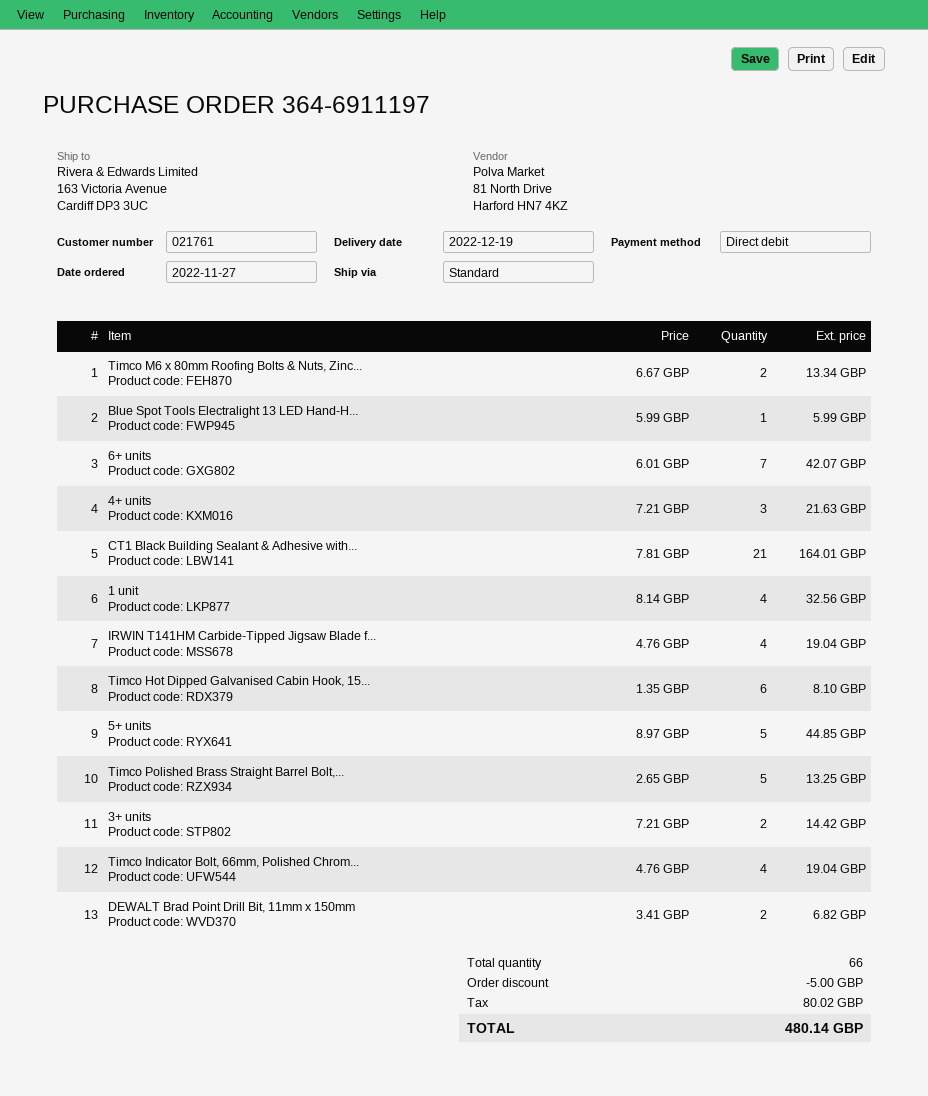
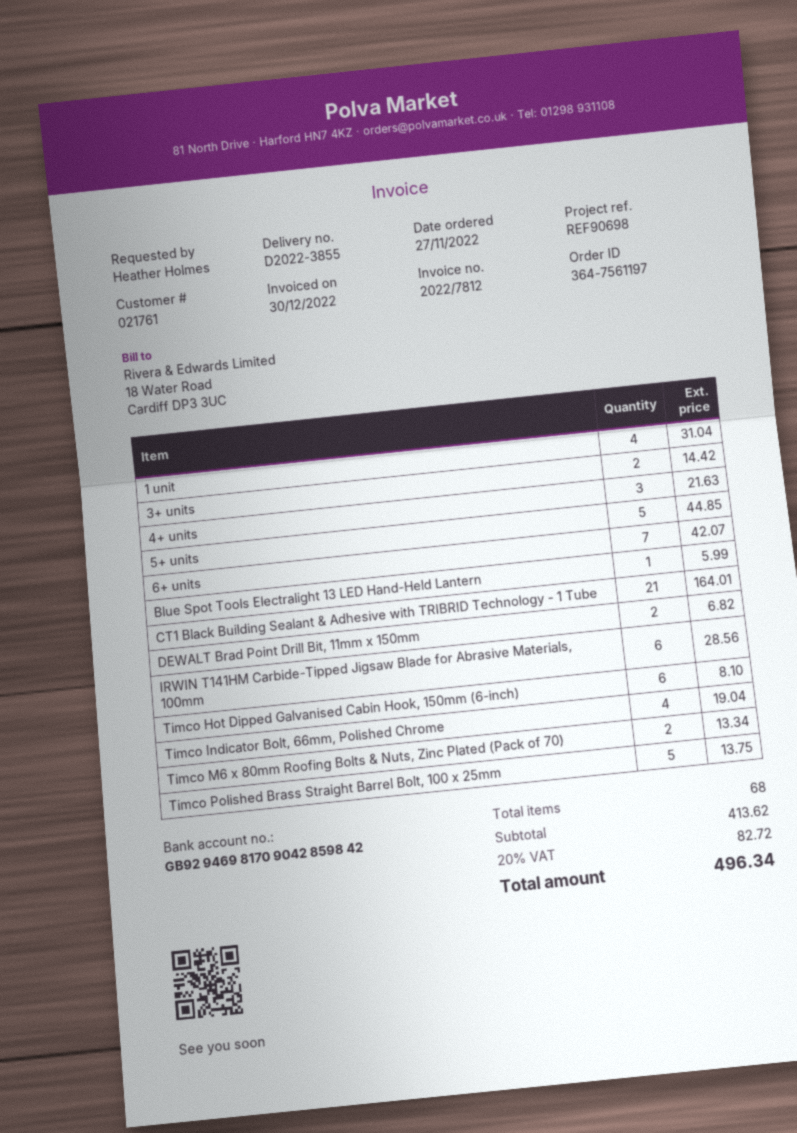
order number: 364-6911197 -> 364-7561197
1 unit: 4 for 32.56 -> 4 for 31.04
IRWIN T141HM Carbide-Tipped Jigsaw Blade f...: 4 for 19.04 -> 6 for 28.56
Timco Polished Brass Straight Barrel Bolt,...: 5 for 13.25 -> 5 for 13.75
total quantity: 66 -> 68
discount: 5.00 -> none
tax: 80.02 -> 82.72
total: 480.14 -> 496.34

